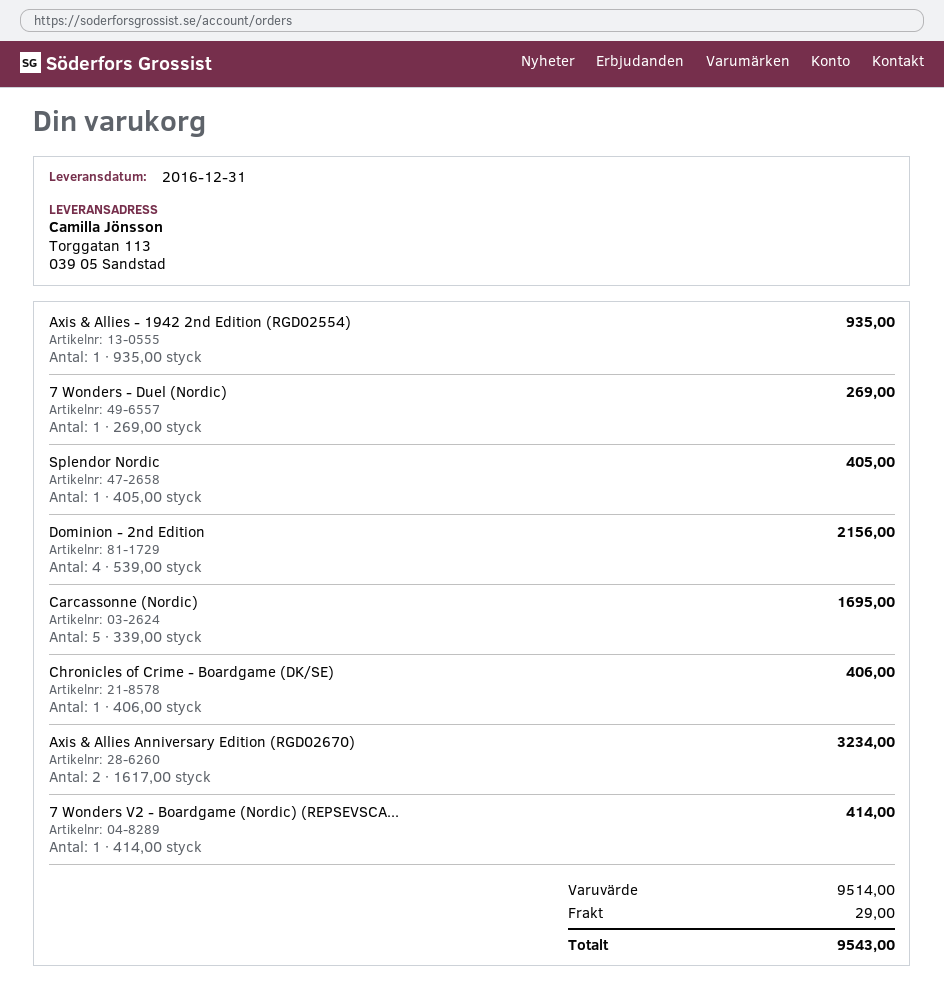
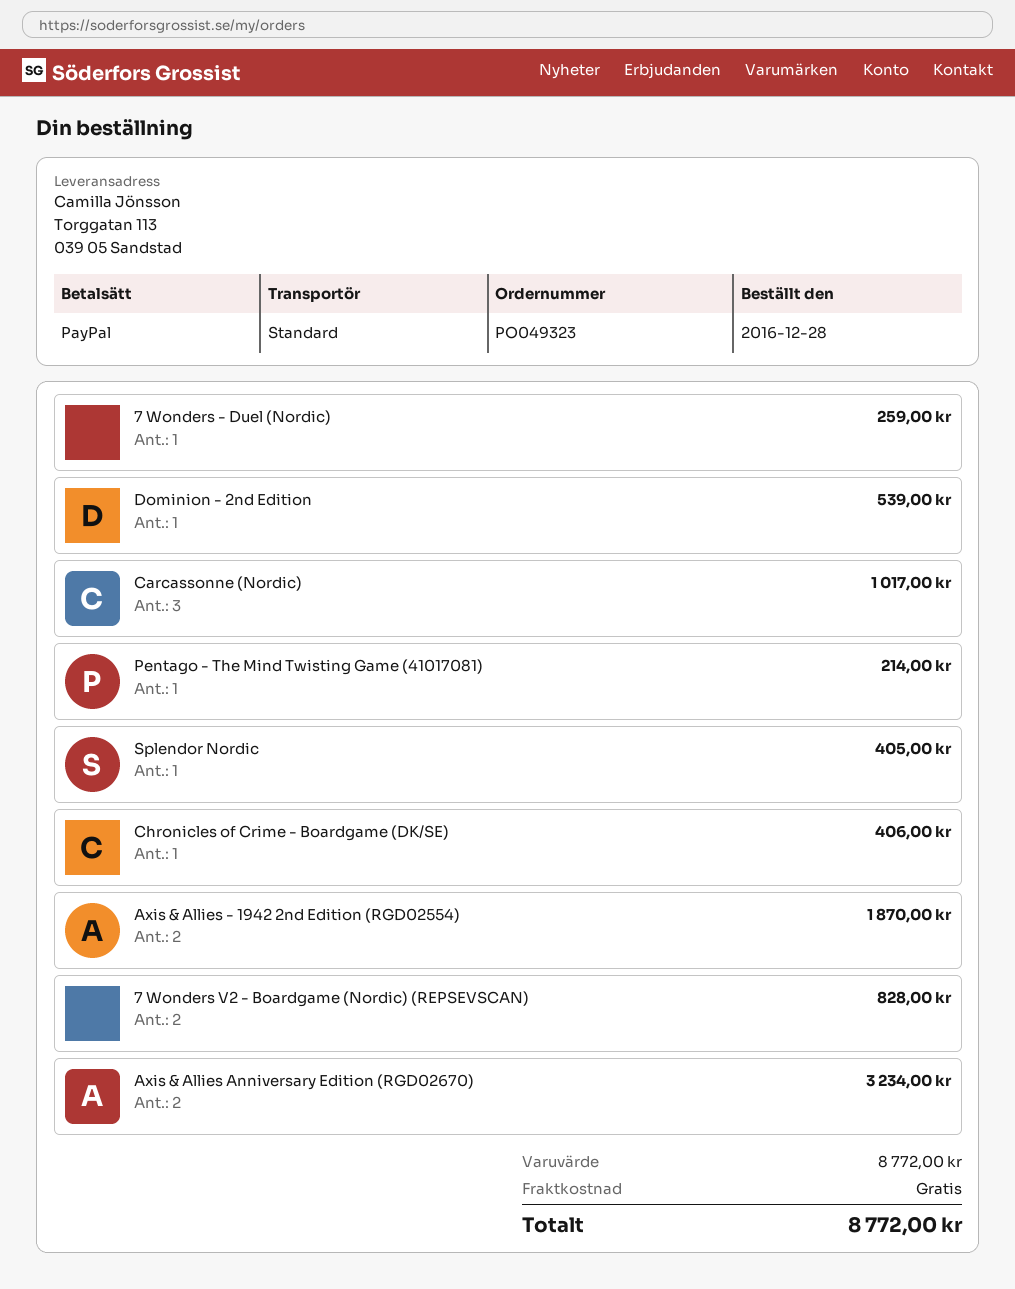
Axis & Allies - 1942 2nd Edition (RGD02554): 1 for 935.00 -> 2 for 1870.00
7 Wonders - Duel (Nordic): 1 for 269.00 -> 1 for 259.00
Dominion - 2nd Edition: 4 for 2156.00 -> 1 for 539.00
Carcassonne (Nordic): 5 for 1695.00 -> 3 for 1017.00
7 Wonders V2 - Boardgame (Nordic) (REPSEVSCA...: 1 for 414.00 -> 2 for 828.00
Pentago - The Mind Twisting Game (41017081): none -> 1 for 214.00
subtotal: 9514.00 -> 8772.00
shipping: 29.00 -> 0.00
total: 9543.00 -> 8772.00

